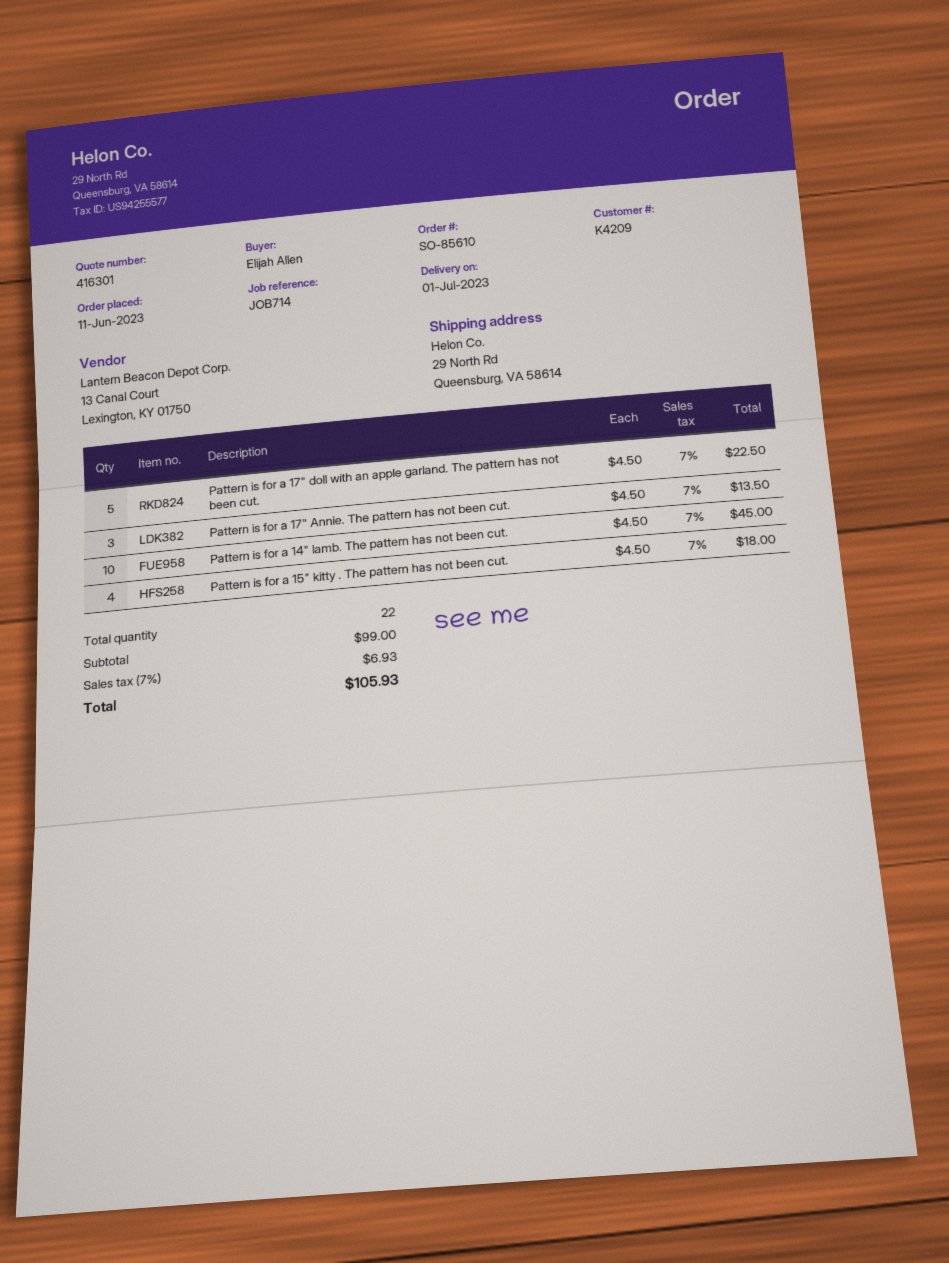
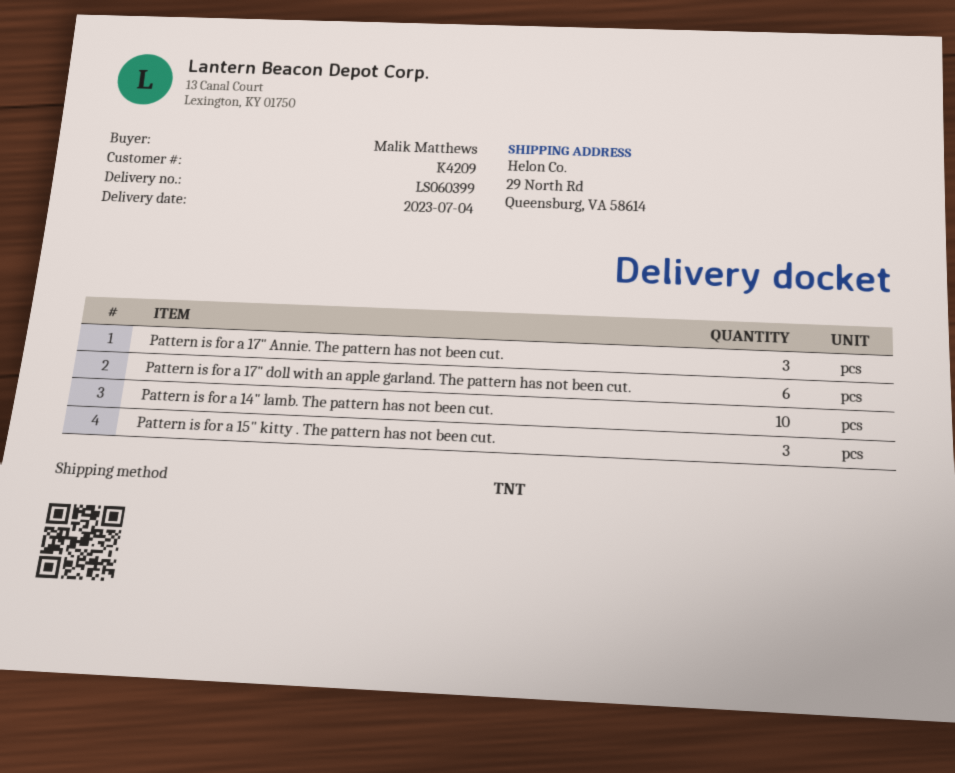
delivery date: 2023-07-01 -> 2023-07-04
ordered by: Elijah Allen -> Malik Matthews
Pattern is for a 17" doll with an apple garland. The pattern has not been cut.: 5 -> 6
Pattern is for a 15" kitty . The pattern has not been cut.: 4 -> 3

